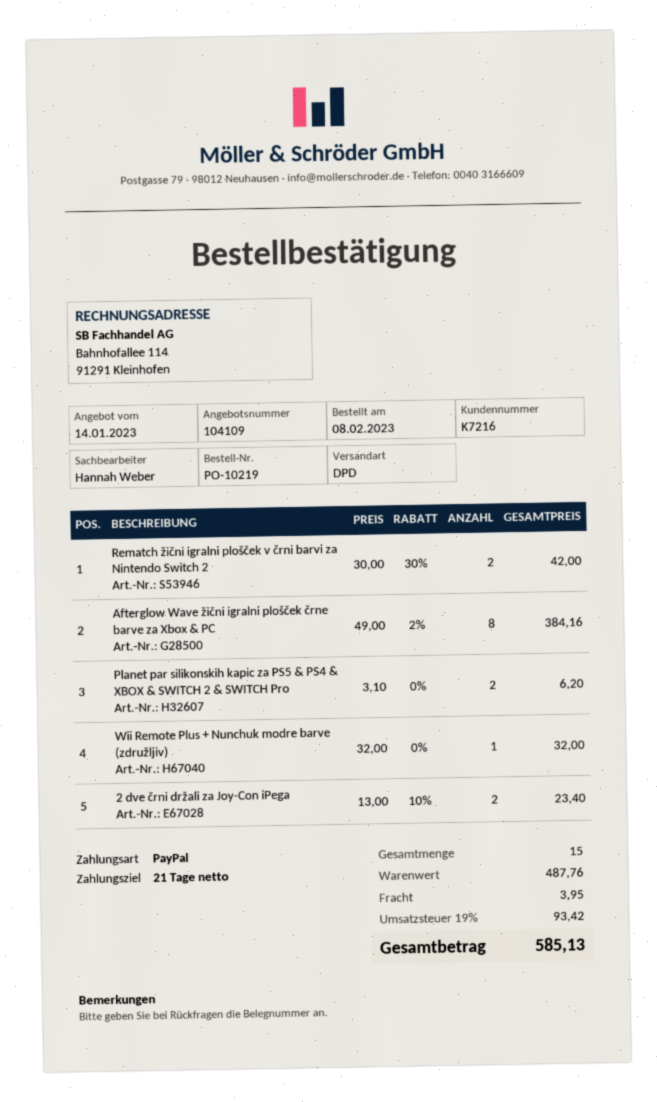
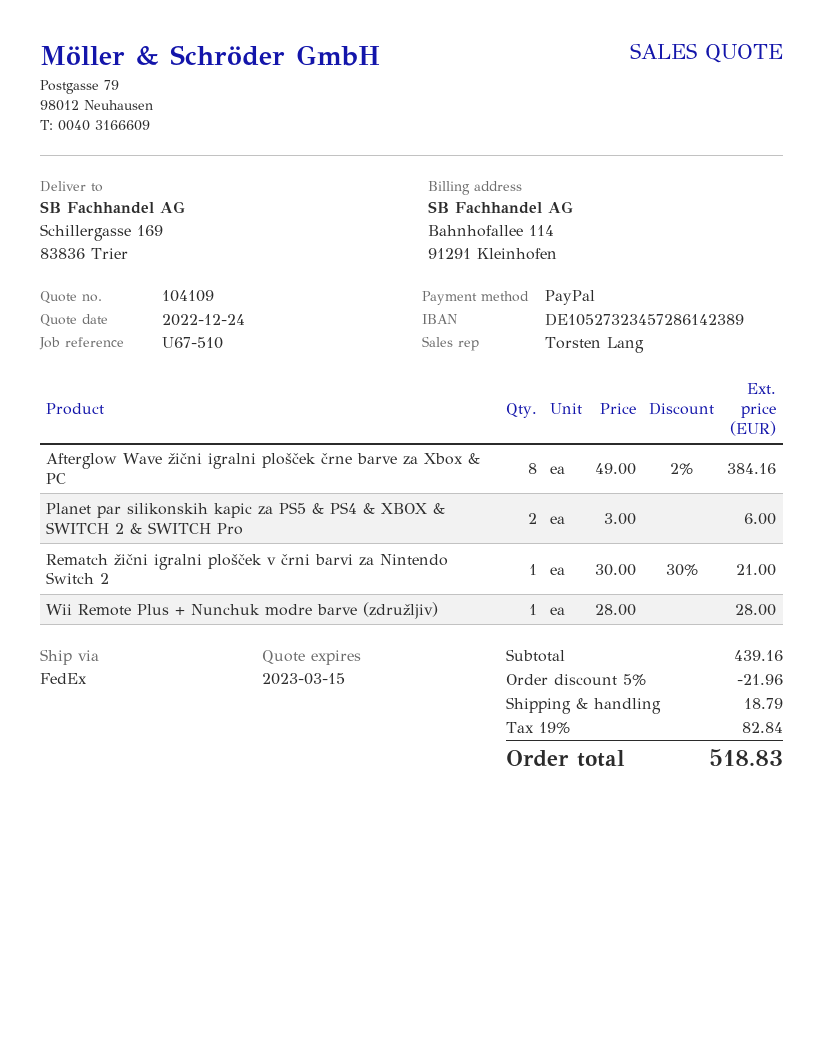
quote date: 2023-01-14 -> 2022-12-24
sales rep: Hannah Weber -> Torsten Lang
shipping method: DPD -> FedEx
Rematch žični igralni plošček v črni barvi za Nintendo Switch 2: 2 x 30.00 - 30% = 42.00 -> 1 x 30.00 - 30% = 21.00
Planet par silikonskih kapic za PS5 & PS4 & XBOX & SWITCH 2 & SWITCH Pro: 2 x 3.10 = 6.20 -> 2 x 3.00 = 6.00
Wii Remote Plus + Nunchuk modre barve (združljiv): 1 x 32.00 = 32.00 -> 1 x 28.00 = 28.00
2 dve črni držali za Joy-Con iPega: 2 x 13.00 - 10% = 23.40 -> none
subtotal: 487.76 -> 439.16
discount: none -> 5% = 21.96
shipping: 3.95 -> 18.79
tax: 19% = 93.42 -> 19% = 82.84
total: 585.13 -> 518.83

